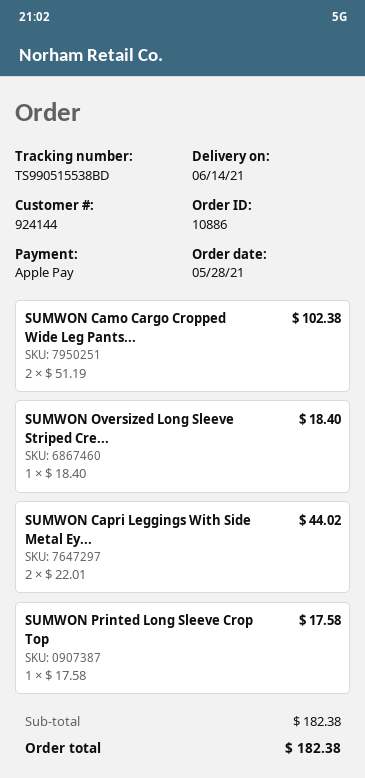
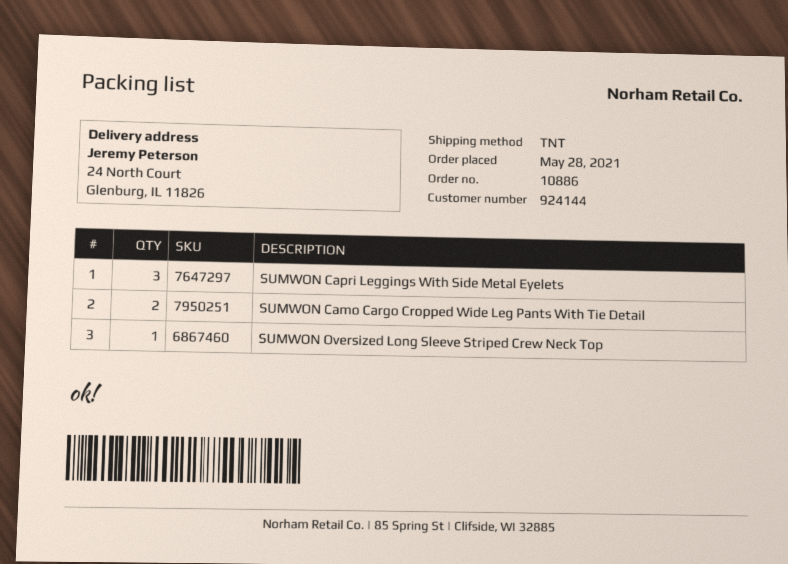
SUMWON Capri Leggings With Side Metal Ey...: 2 -> 3
SUMWON Printed Long Sleeve Crop Top: 1 -> none

